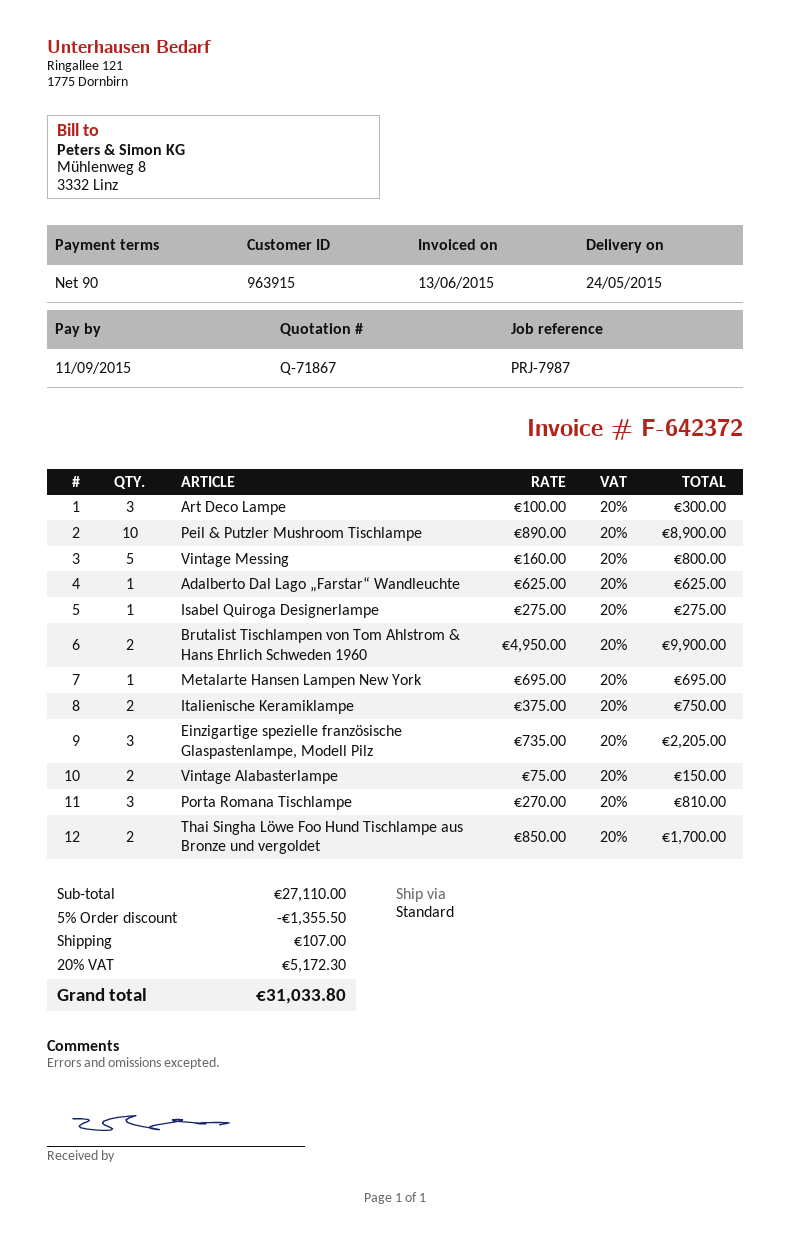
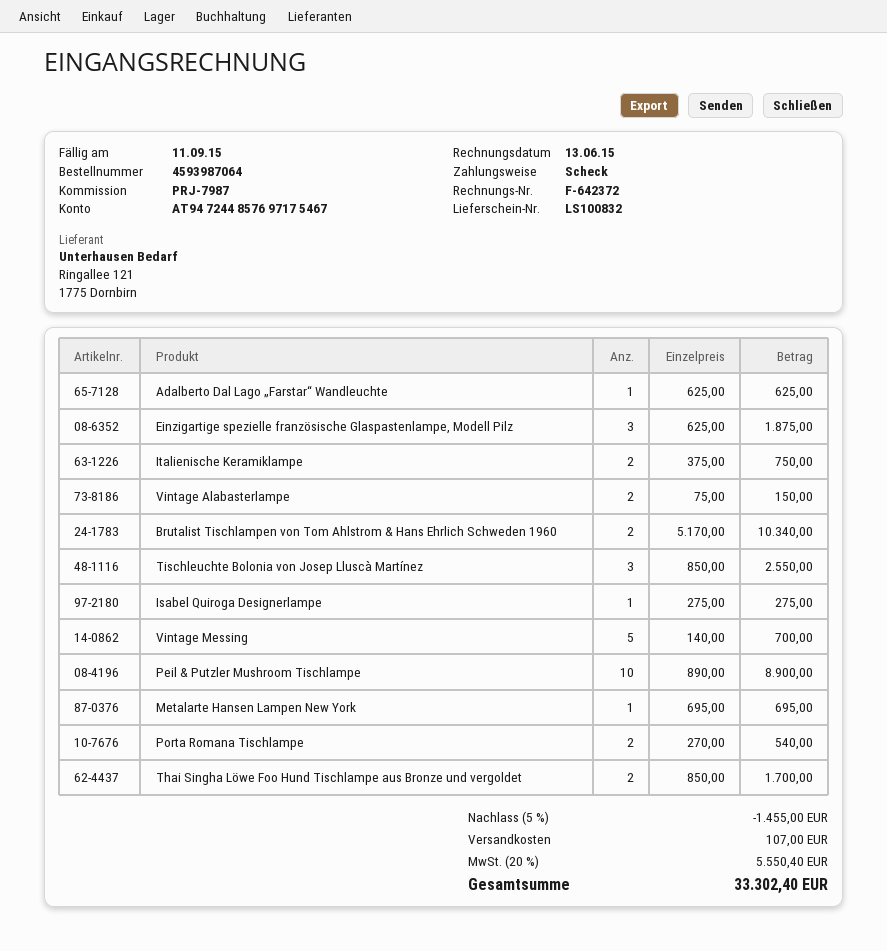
Art Deco Lampe: 3 x 100.00 = 300.00 -> none
Vintage Messing: 5 x 160.00 = 800.00 -> 5 x 140.00 = 700.00
Brutalist Tischlampen von Tom Ahlstrom & Hans Ehrlich Schweden 1960: 2 x 4950.00 = 9900.00 -> 2 x 5170.00 = 10340.00
Einzigartige spezielle französische Glaspastenlampe, Modell Pilz: 3 x 735.00 = 2205.00 -> 3 x 625.00 = 1875.00
Porta Romana Tischlampe: 3 x 270.00 = 810.00 -> 2 x 270.00 = 540.00
Tischleuchte Bolonia von Josep Lluscà Martínez: none -> 3 x 850.00 = 2550.00
discount: 5% = 1355.50 -> 5% = 1455.00
tax: 20% = 5172.30 -> 20% = 5550.40
total: 31033.80 -> 33302.40

